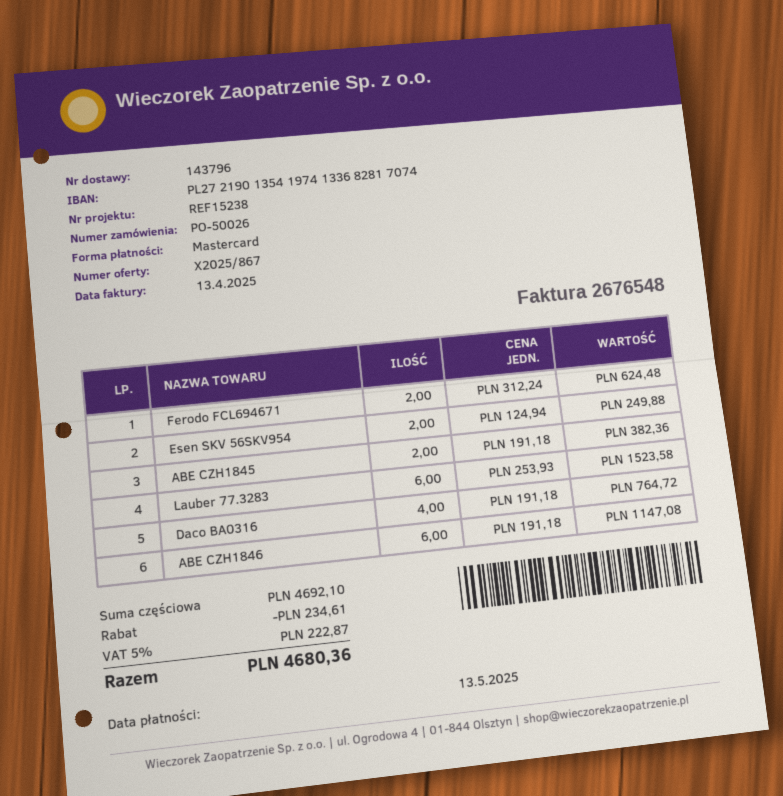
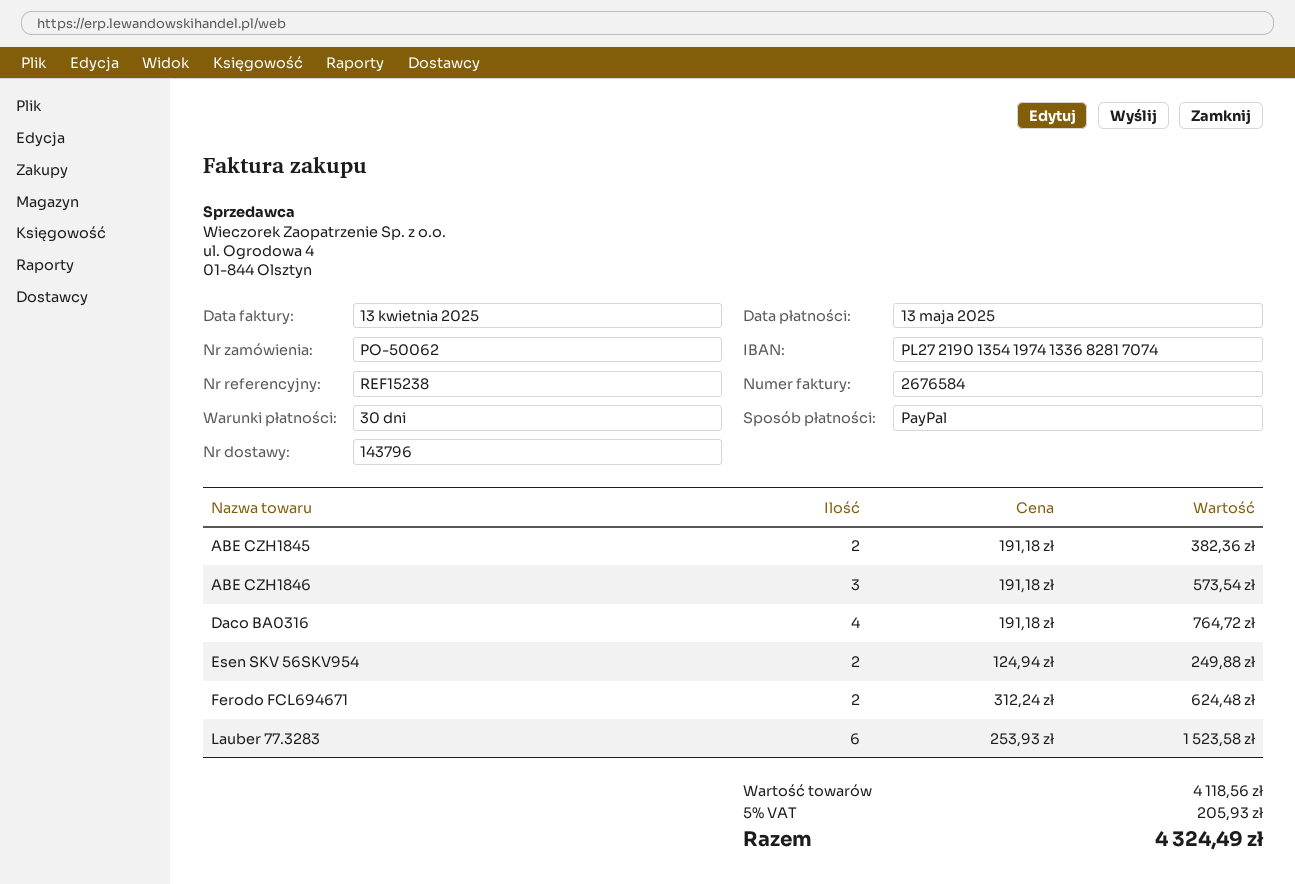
order number: PO-50026 -> PO-50062
invoice number: 2676548 -> 2676584
payment method: Mastercard -> PayPal
ABE CZH1846: 6 x 191.18 = 1147.08 -> 3 x 191.18 = 573.54
subtotal: 4692.10 -> 4118.56
discount: 234.61 -> none
tax: 5% = 222.87 -> 5% = 205.93
total: 4680.36 -> 4324.49

